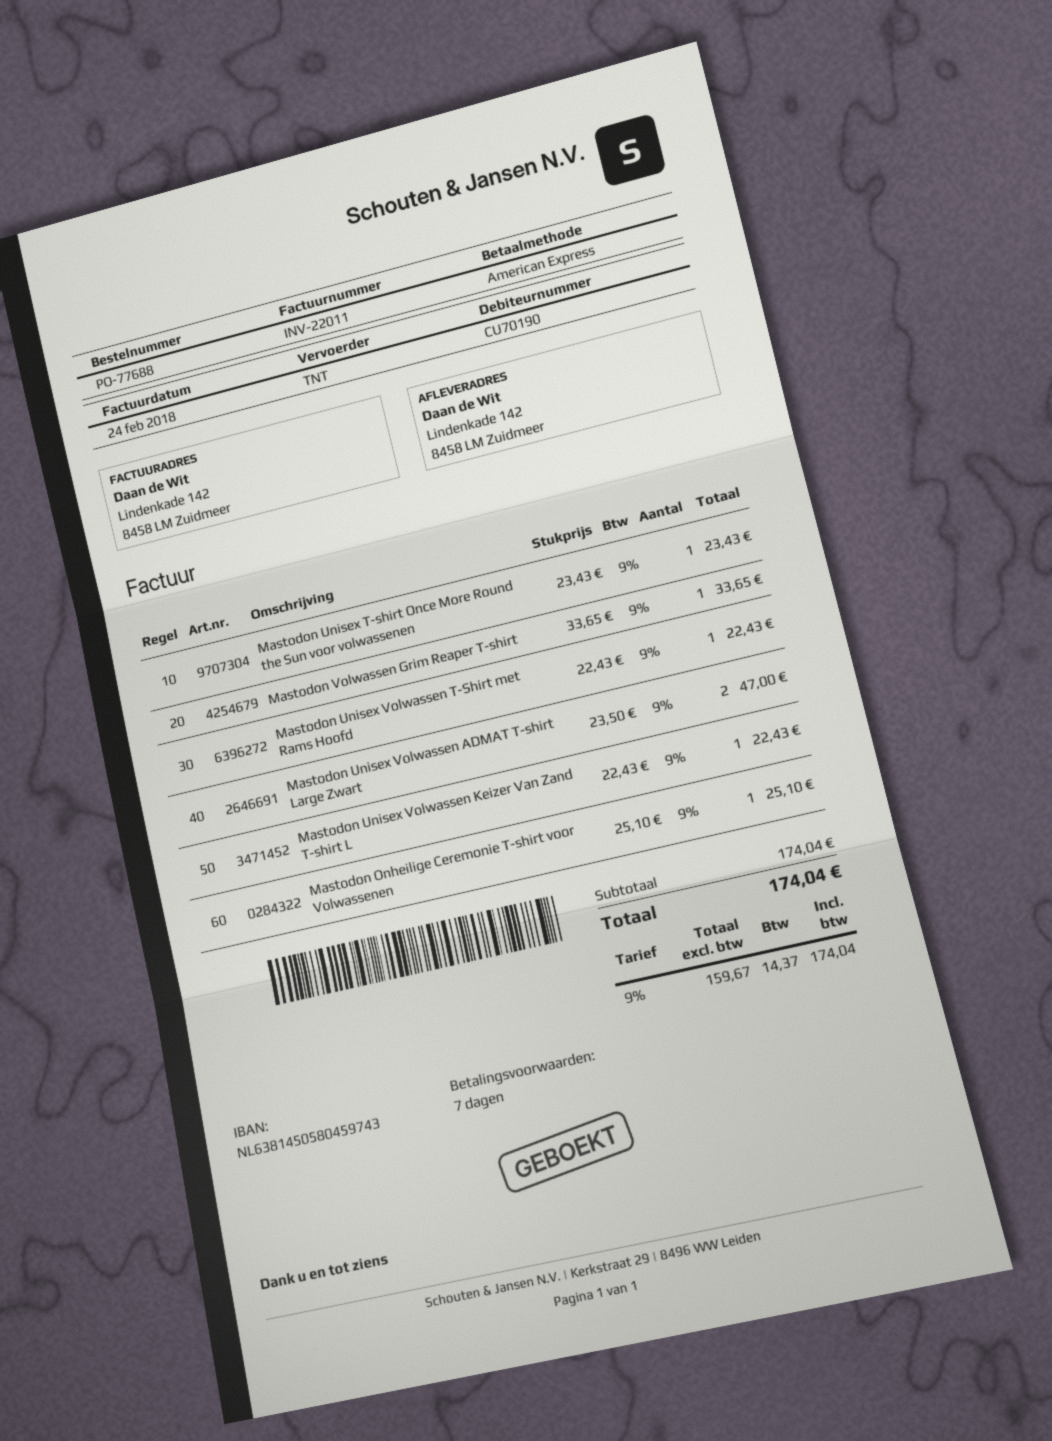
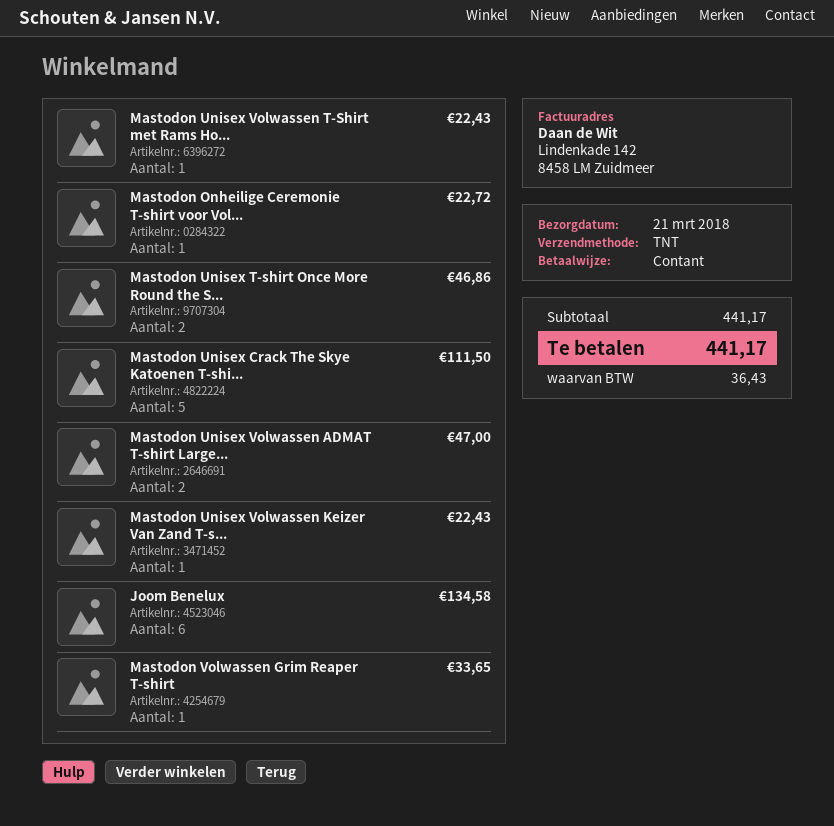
payment method: American Express -> cash
Mastodon Unisex T-shirt Once More Round the Sun voor volwassenen: 1 for 23.43 -> 2 for 46.86
Mastodon Onheilige Ceremonie T-shirt voor Volwassenen: 1 for 25.10 -> 1 for 22.72
Mastodon Unisex Crack The Skye Katoenen T-shi...: none -> 5 for 111.50
Joom Benelux: none -> 6 for 134.58
subtotal: 174.04 -> 441.17
tax: 14.37 -> 36.43
total: 174.04 -> 441.17

